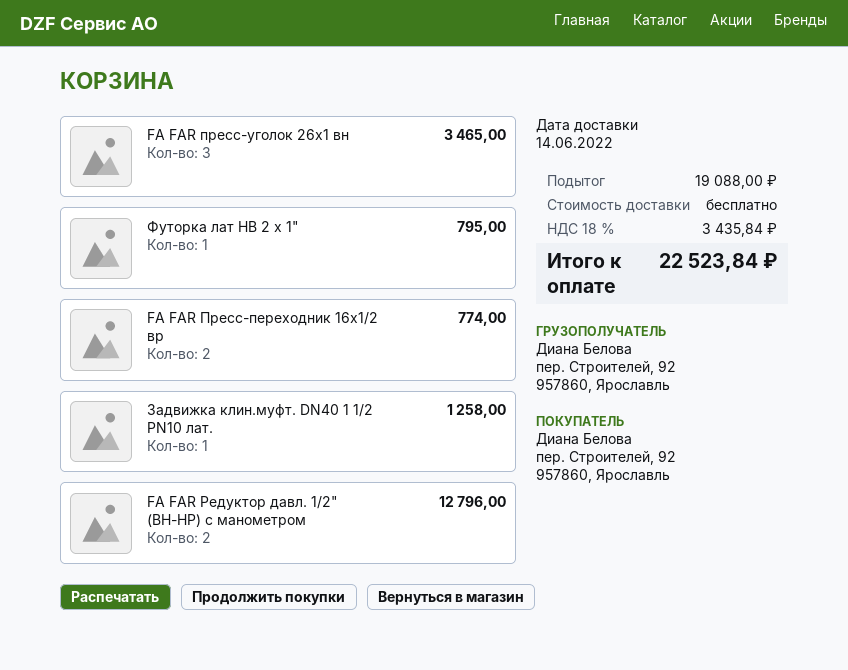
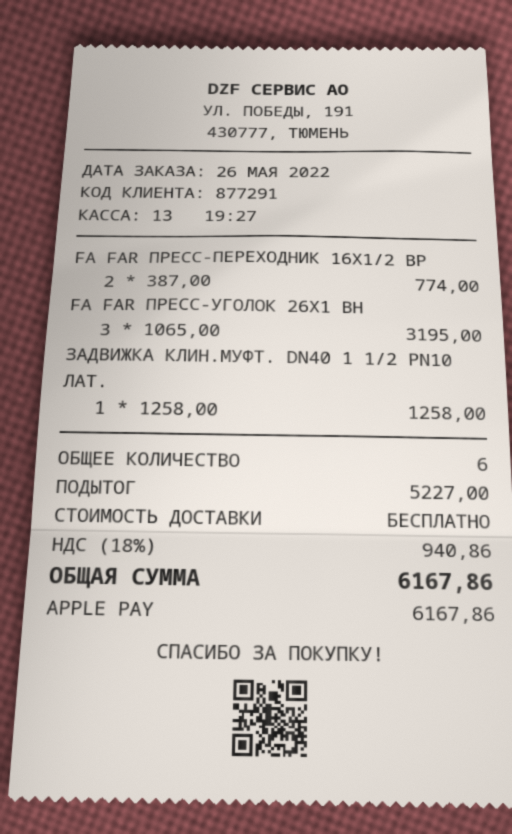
FA FAR пресс-уголок 26х1 вн: 3 for 3465.00 -> 3 for 3195.00
Футорка лат НВ 2 х 1": 1 for 795.00 -> none
FA FAR Редуктор давл. 1/2" (ВН-НР) с манометром: 2 for 12796.00 -> none
subtotal: 19088.00 -> 5227.00
tax: 18% = 3435.84 -> 18% = 940.86
total: 22523.84 -> 6167.86

